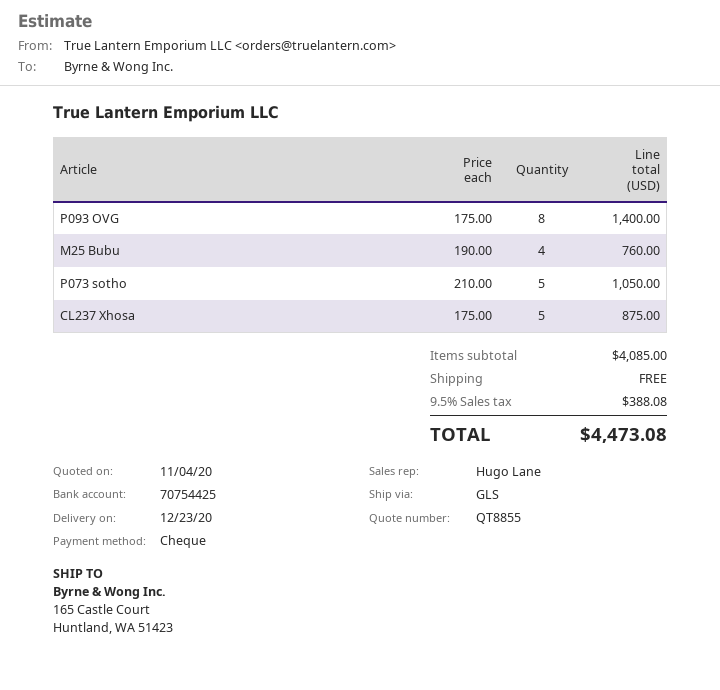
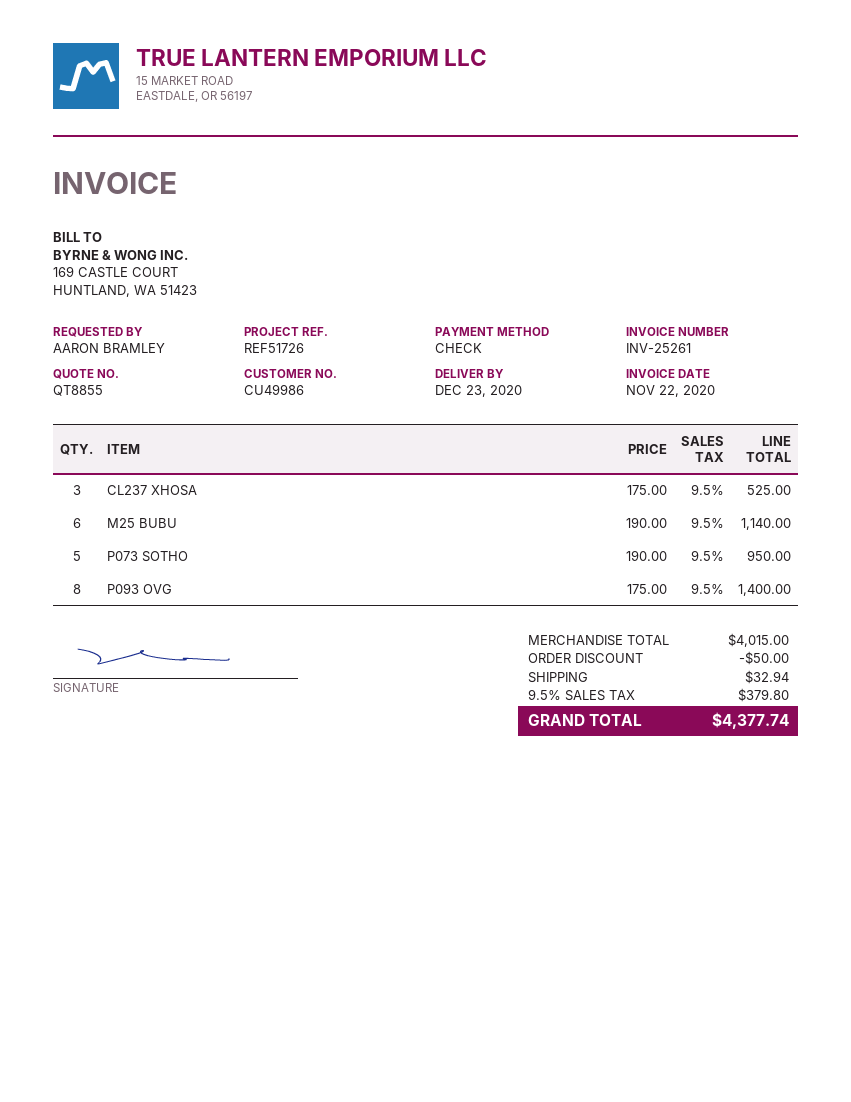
M25 Bubu: 4 x 190.00 = 760.00 -> 6 x 190.00 = 1140.00
P073 sotho: 5 x 210.00 = 1050.00 -> 5 x 190.00 = 950.00
CL237 Xhosa: 5 x 175.00 = 875.00 -> 3 x 175.00 = 525.00
subtotal: 4085.00 -> 4015.00
discount: none -> 50.00
shipping: 0.00 -> 32.94
tax: 9.5% = 388.08 -> 9.5% = 379.80
total: 4473.08 -> 4377.74

